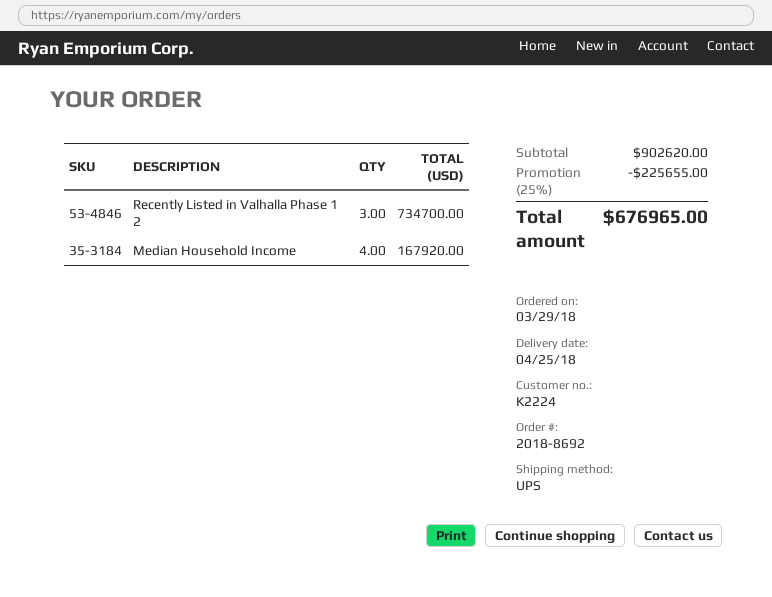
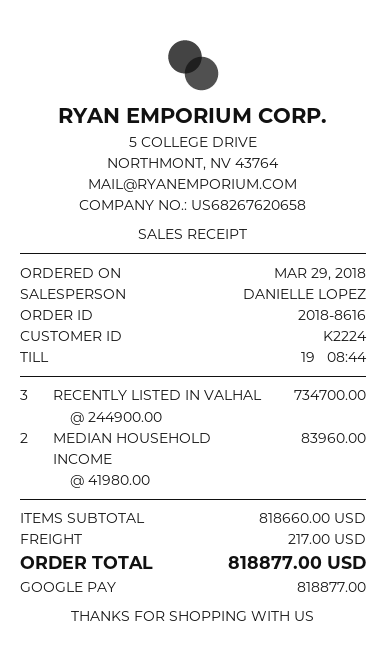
order number: 2018-8692 -> 2018-8616
Median Household Income: 4 for 167920.00 -> 2 for 83960.00
subtotal: 902620.00 -> 818660.00
discount: 25% = 225655.00 -> none
shipping: none -> 217.00
total: 676965.00 -> 818877.00

